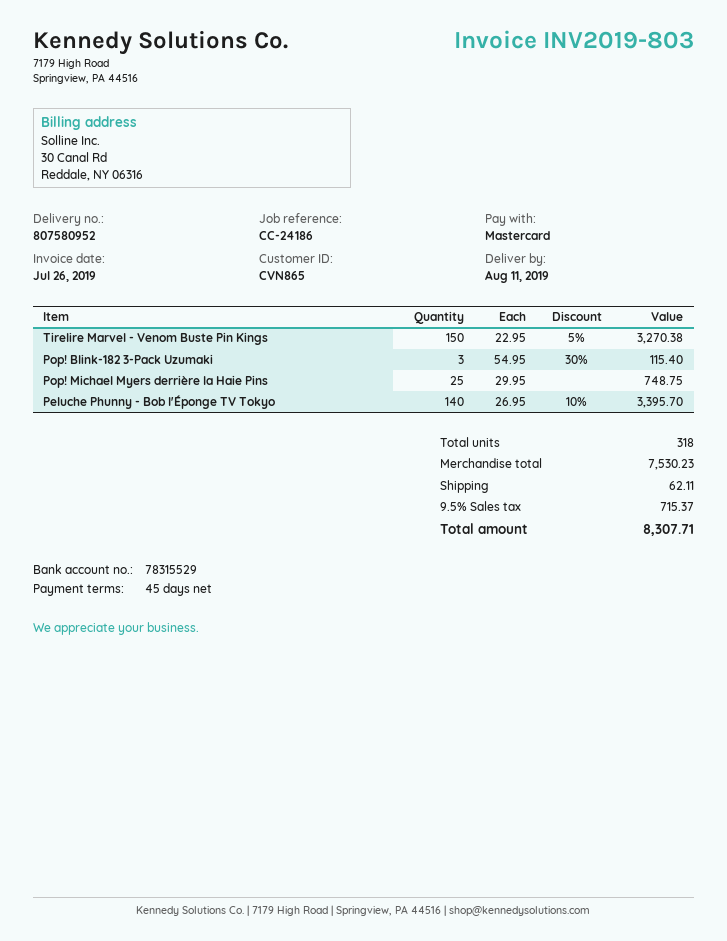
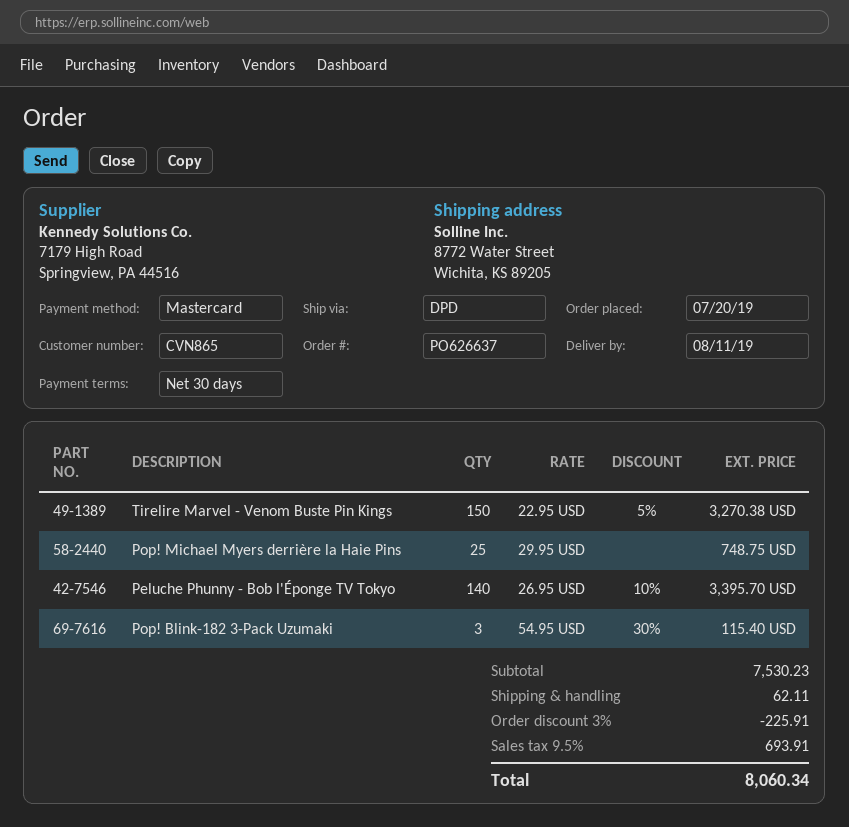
payment terms: 45 days -> 30 days
discount: none -> 3% = 225.91
tax: 9.5% = 715.37 -> 9.5% = 693.91
total: 8307.71 -> 8060.34

